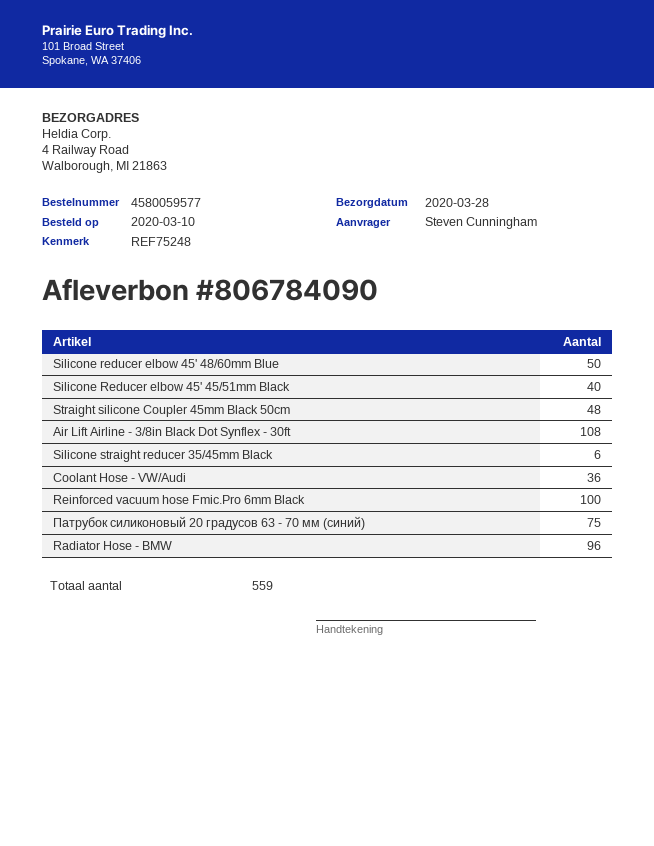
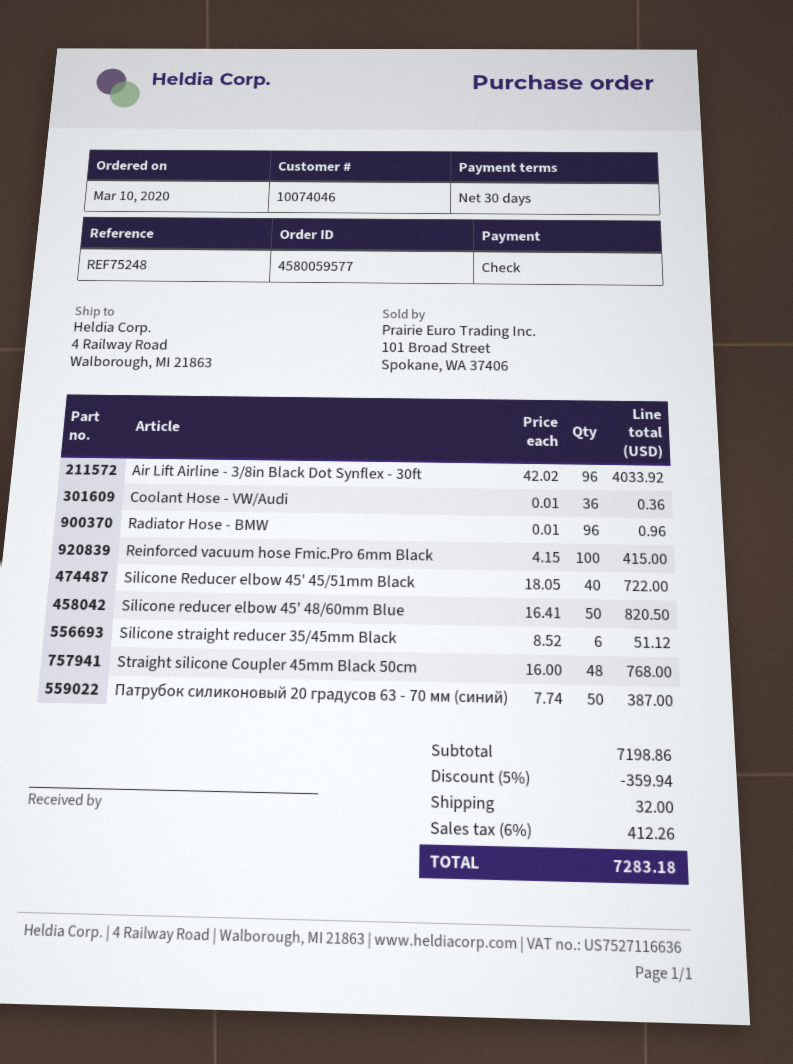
Air Lift Airline - 3/8in Black Dot Synflex - 30ft: 108 -> 96
Патрубок силиконовый 20 градусов 63 - 70 мм (синий): 75 -> 50

